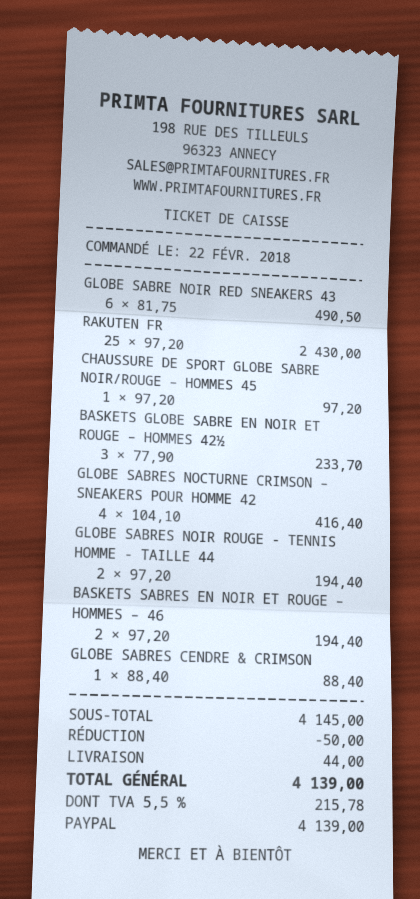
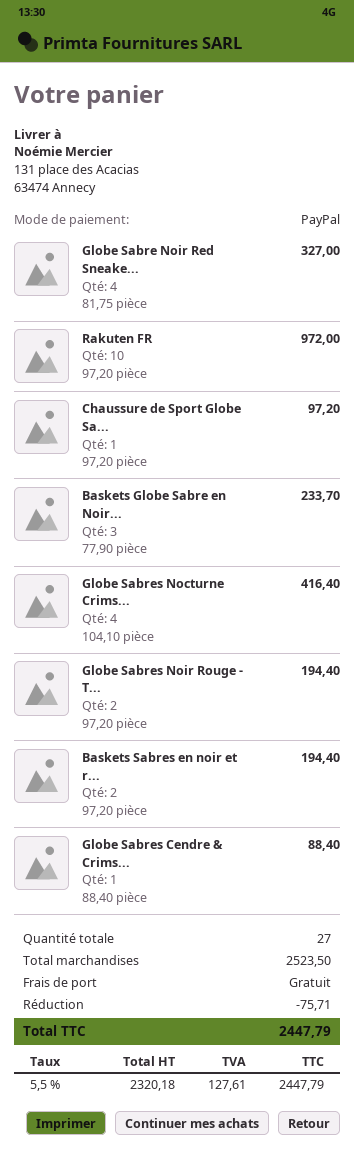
GLOBE SABRE NOIR RED SNEAKERS 43: 6 x 81.75 = 490.50 -> 4 x 81.75 = 327.00
RAKUTEN FR: 25 x 97.20 = 2430.00 -> 10 x 97.20 = 972.00
subtotal: 4145.00 -> 2523.50
discount: 50.00 -> 75.71
shipping: 44.00 -> 0.00
tax: 5.5% = 215.78 -> 5.5% = 127.61
total: 4139.00 -> 2447.79

